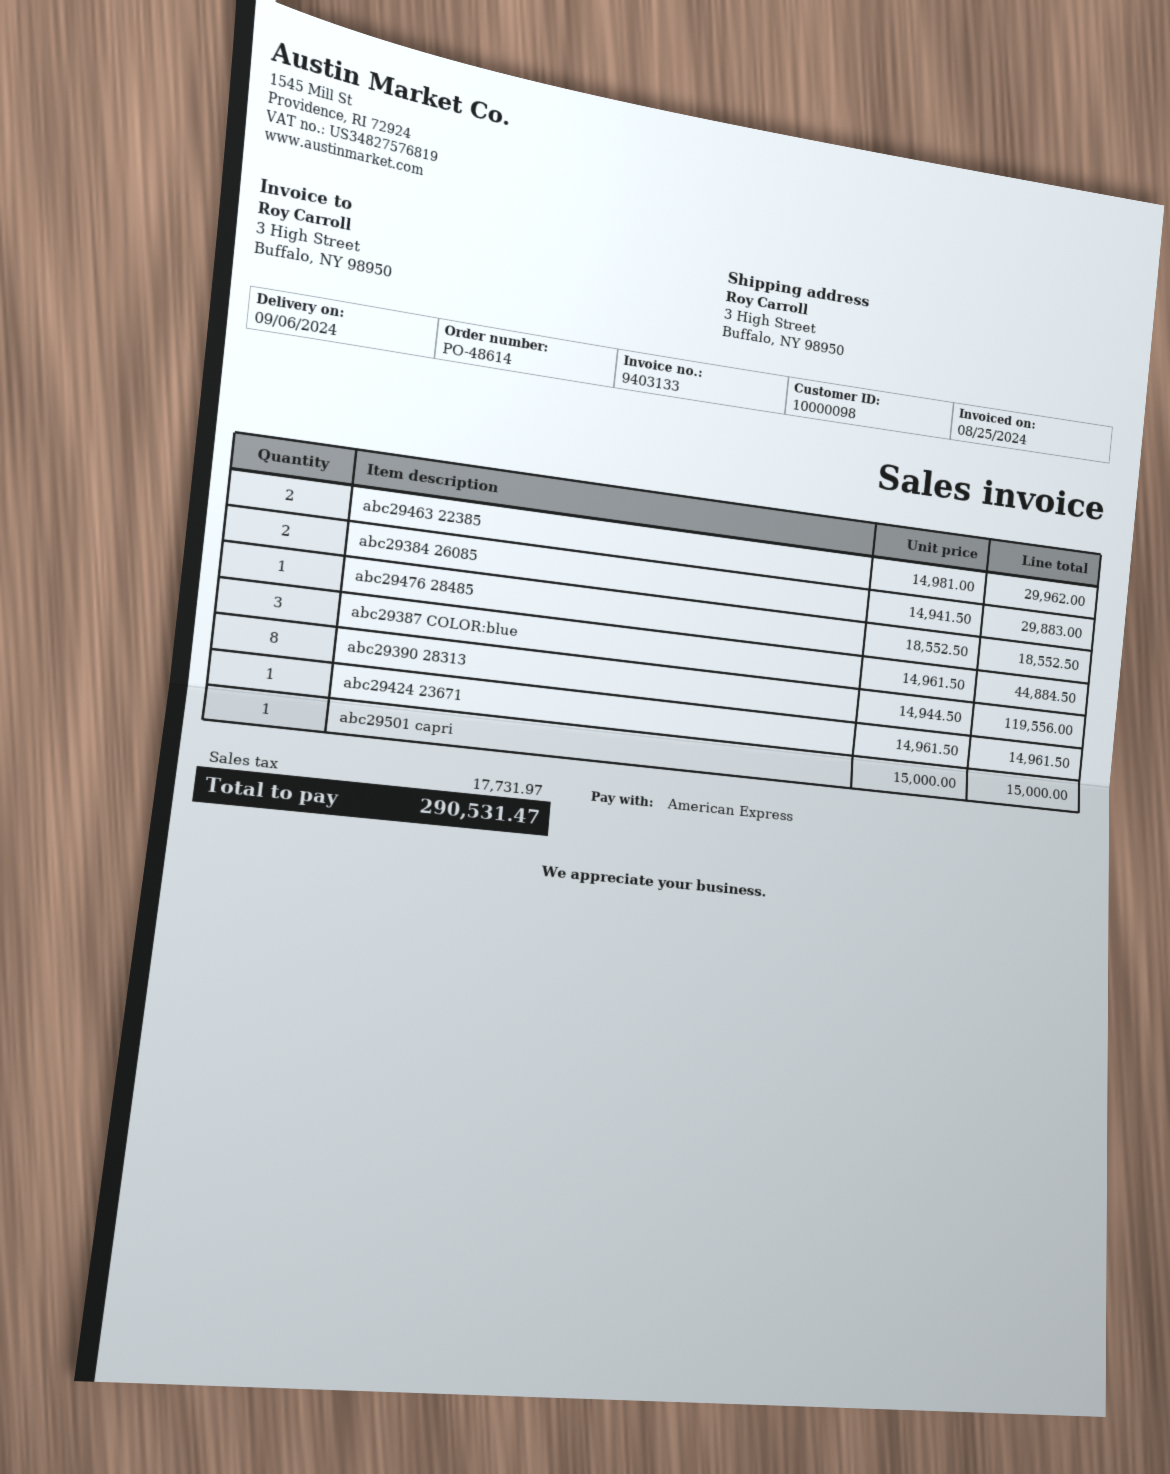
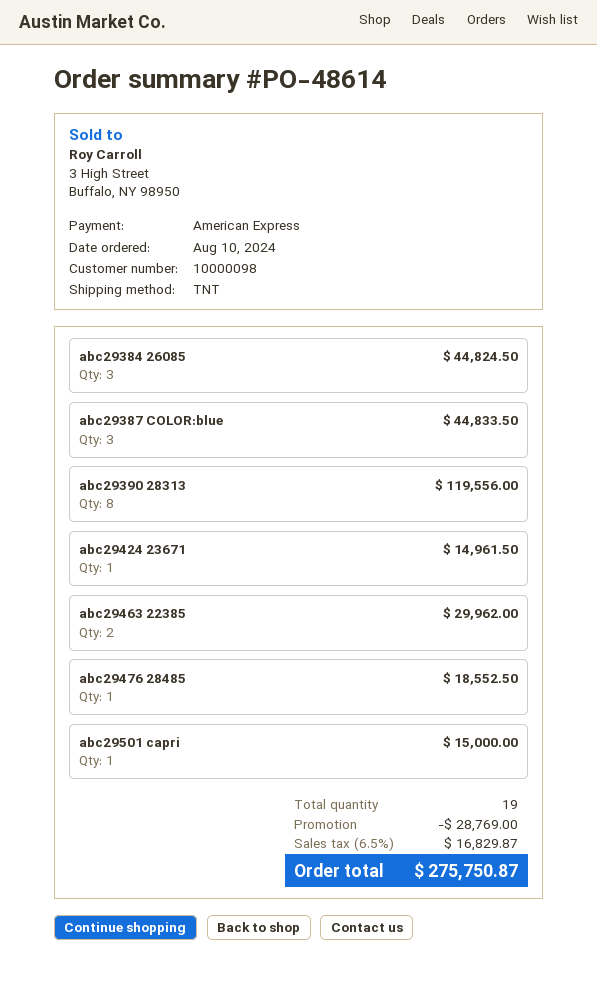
abc29384 26085: 2 for 29883.00 -> 3 for 44824.50
abc29387 COLOR:blue: 3 for 44884.50 -> 3 for 44833.50
discount: none -> 28769.00
tax: 17731.97 -> 16829.87
total: 290531.47 -> 275750.87

